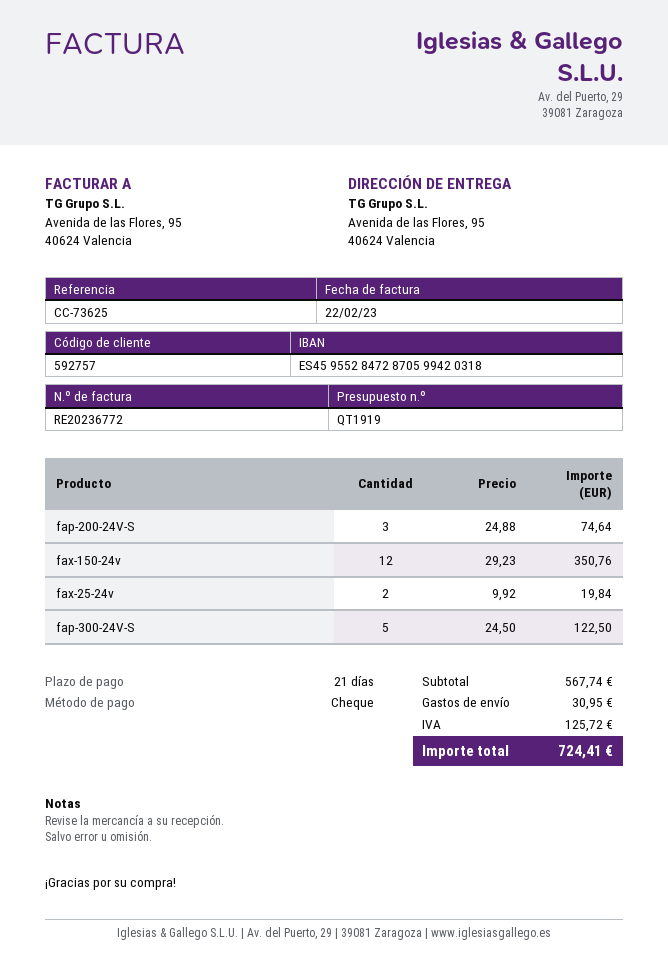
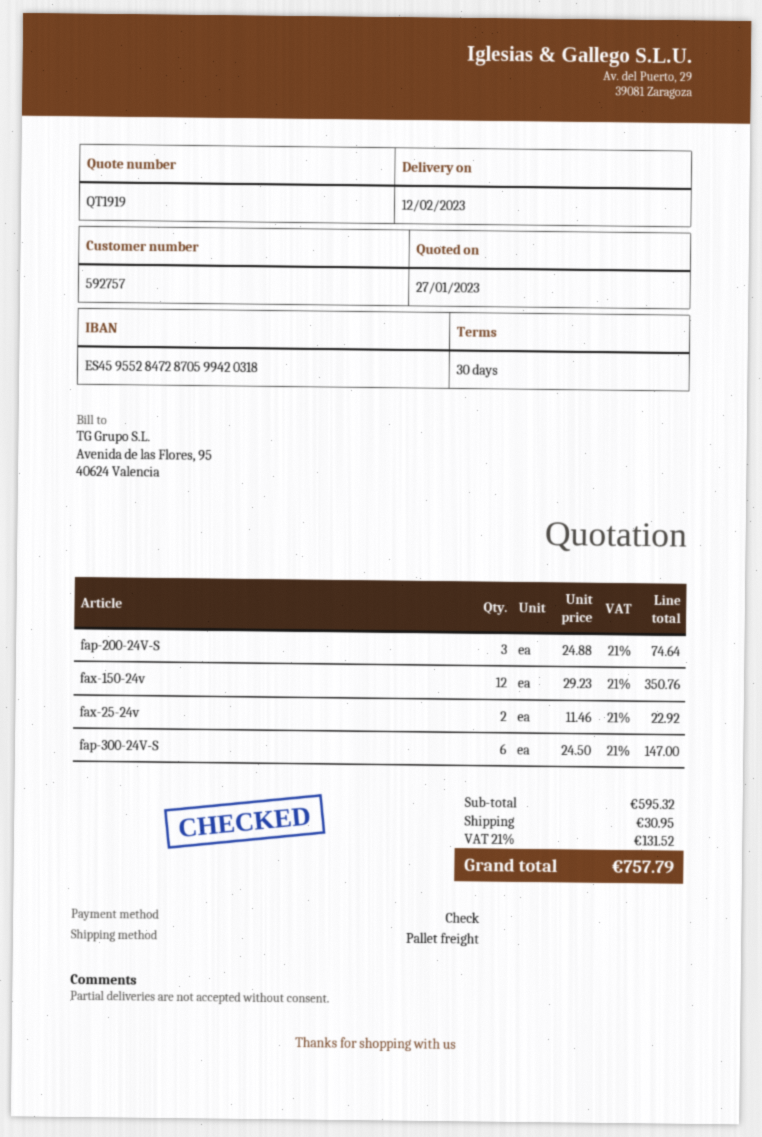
payment terms: 21 days -> 30 days
fax-25-24v: 2 x 9.92 = 19.84 -> 2 x 11.46 = 22.92
fap-300-24V-S: 5 x 24.50 = 122.50 -> 6 x 24.50 = 147.00
subtotal: 567.74 -> 595.32
tax: 125.72 -> 131.52
total: 724.41 -> 757.79

